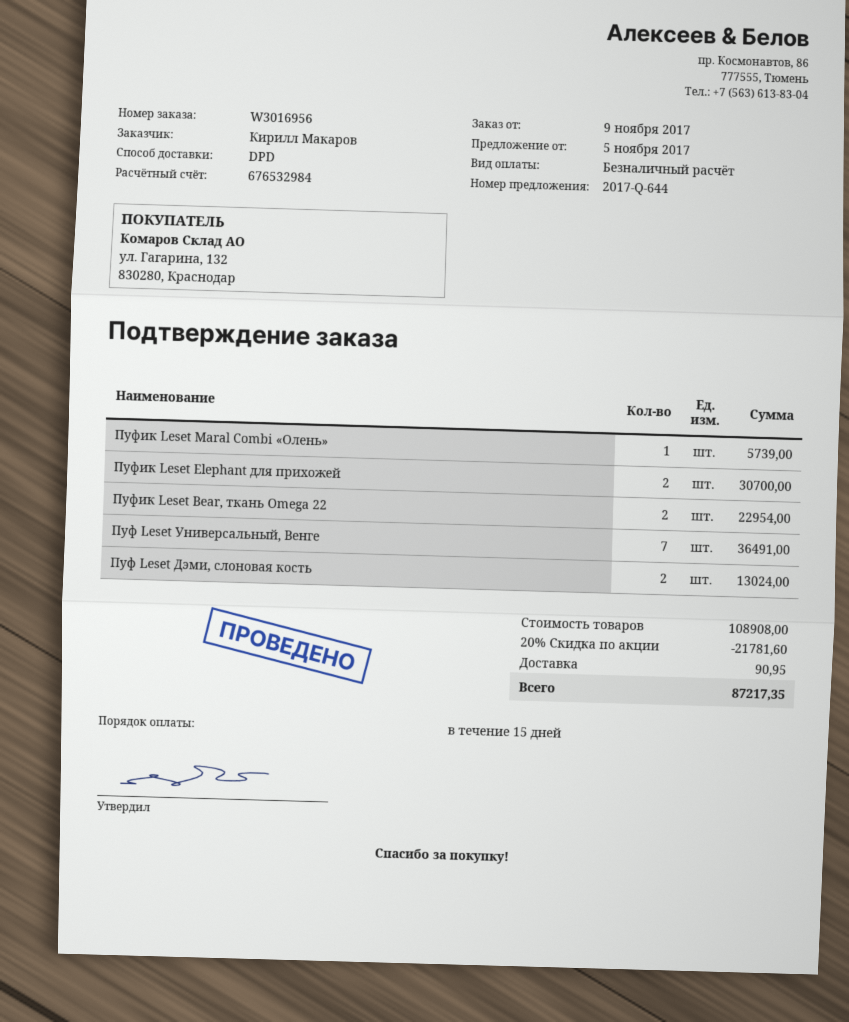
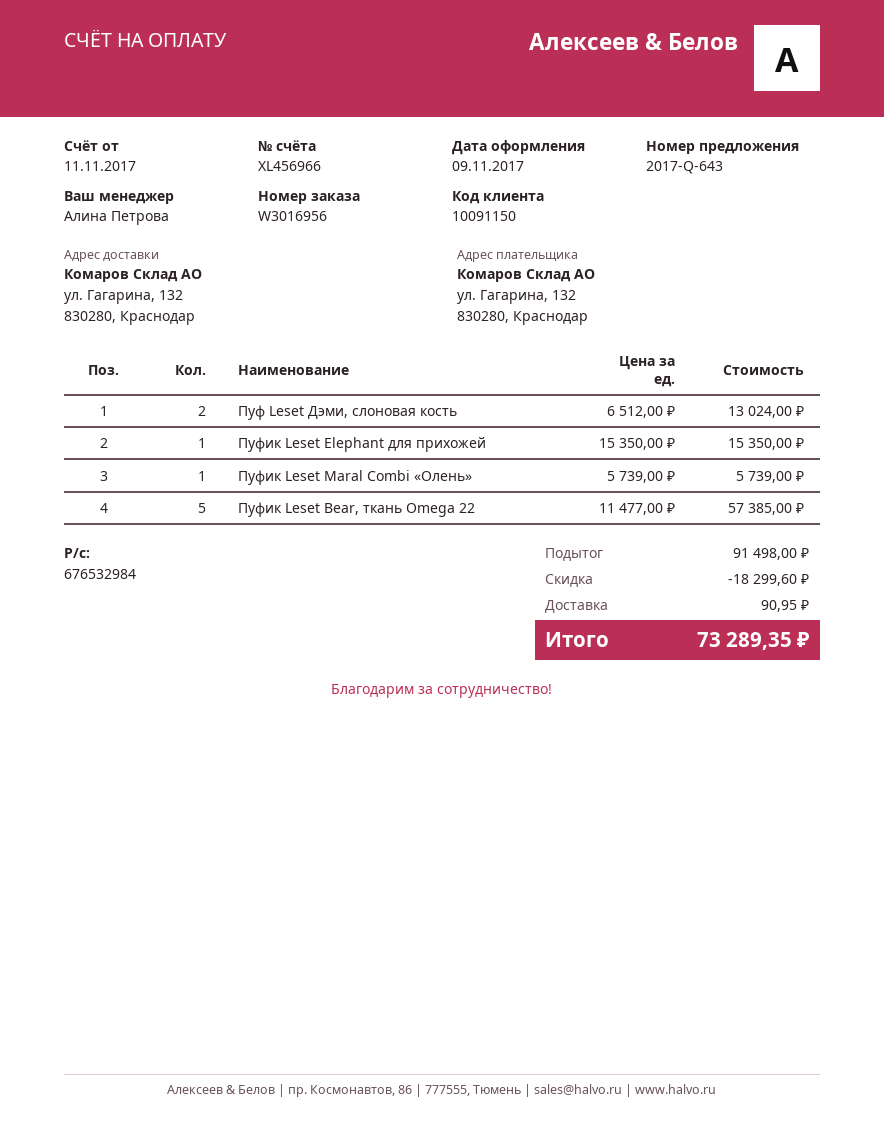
quote number: 2017-Q-644 -> 2017-Q-643
Пуфик Leset Elephant для прихожей: 2 for 30700.00 -> 1 for 15350.00
Пуфик Leset Bear, ткань Omega 22: 2 for 22954.00 -> 5 for 57385.00
Пуф Leset Универсальный, Венге: 7 for 36491.00 -> none
subtotal: 108908.00 -> 91498.00
discount: 21781.60 -> 18299.60
total: 87217.35 -> 73289.35

